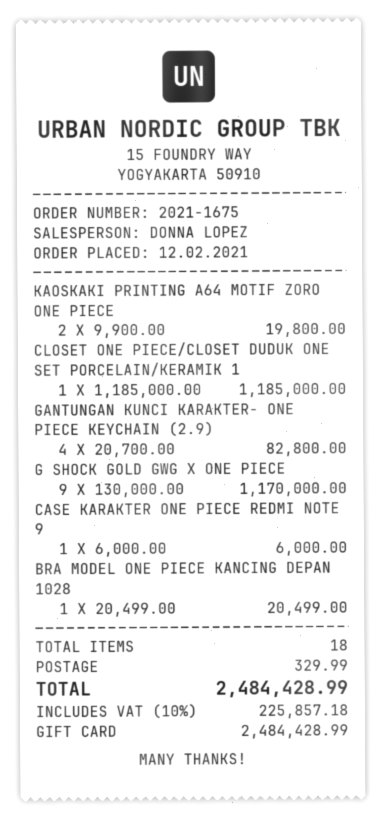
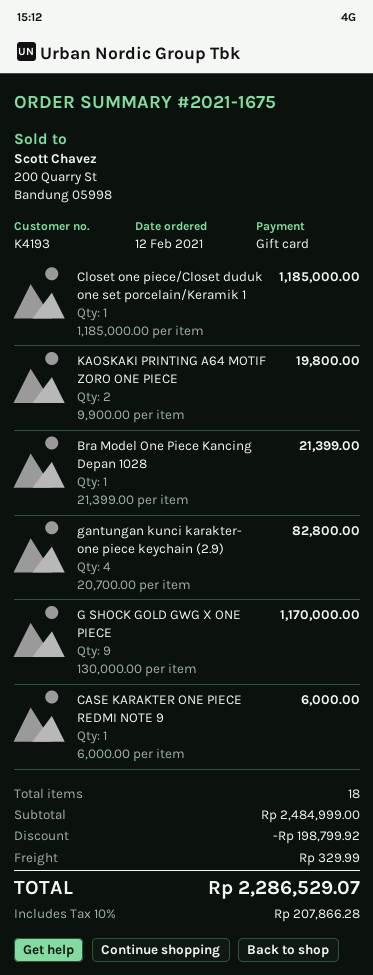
BRA MODEL ONE PIECE KANCING DEPAN 1028: 1 x 20499.00 = 20499.00 -> 1 x 21399.00 = 21399.00
discount: none -> 198799.92
tax: 10% = 225857.18 -> 10% = 207866.28
total: 2484428.99 -> 2286529.07

